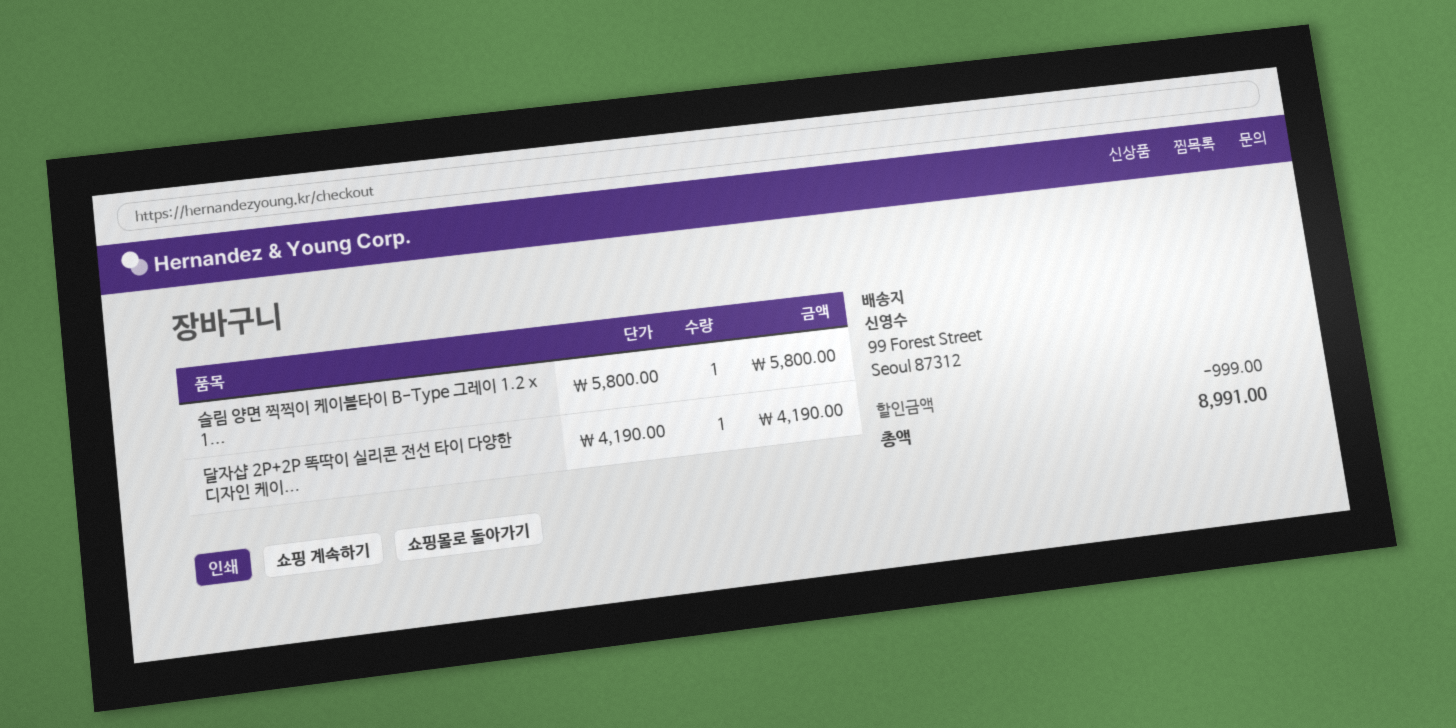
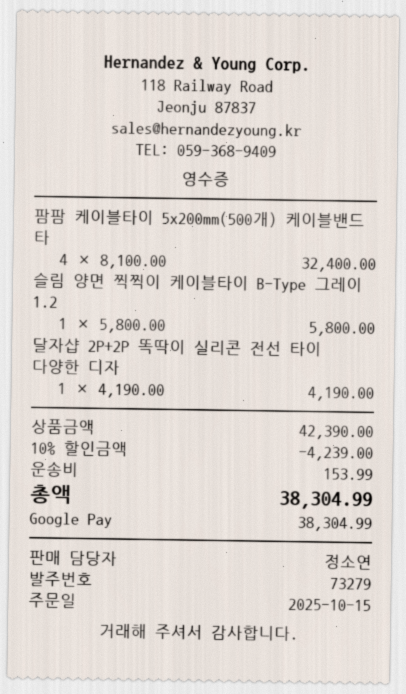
팜팜 케이블타이 5x200mm(500개) 케이블밴드 타: none -> 4 x 8100.00 = 32400.00
discount: 999.00 -> 4239.00
shipping: none -> 153.99
total: 8991.00 -> 38304.99

